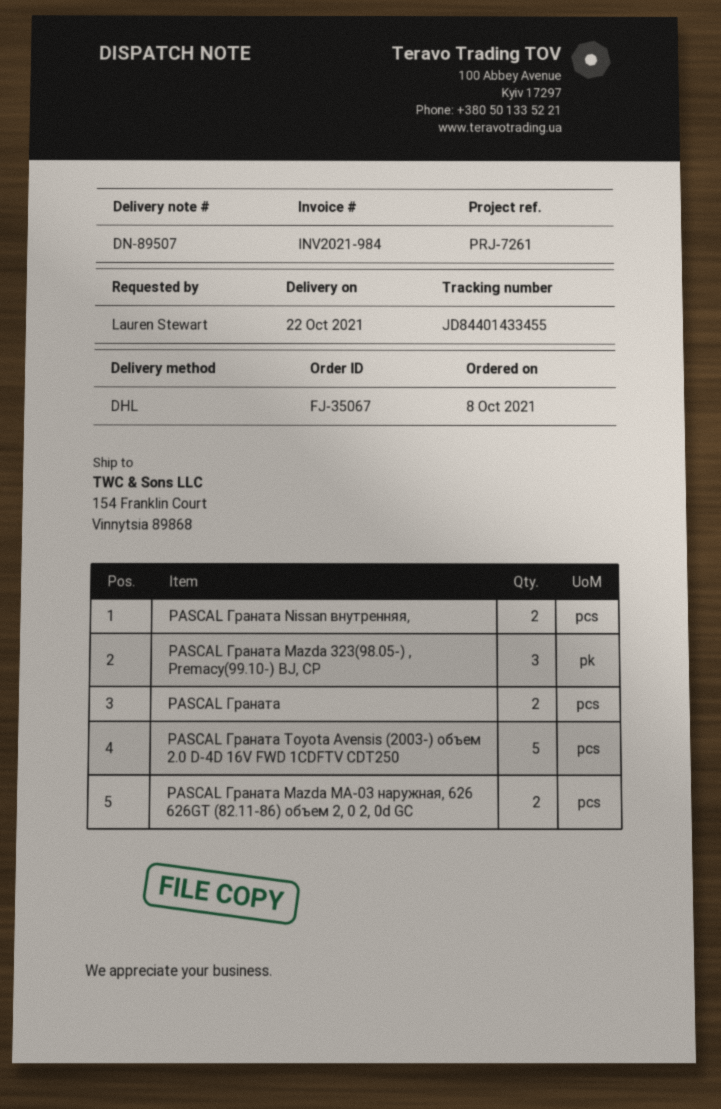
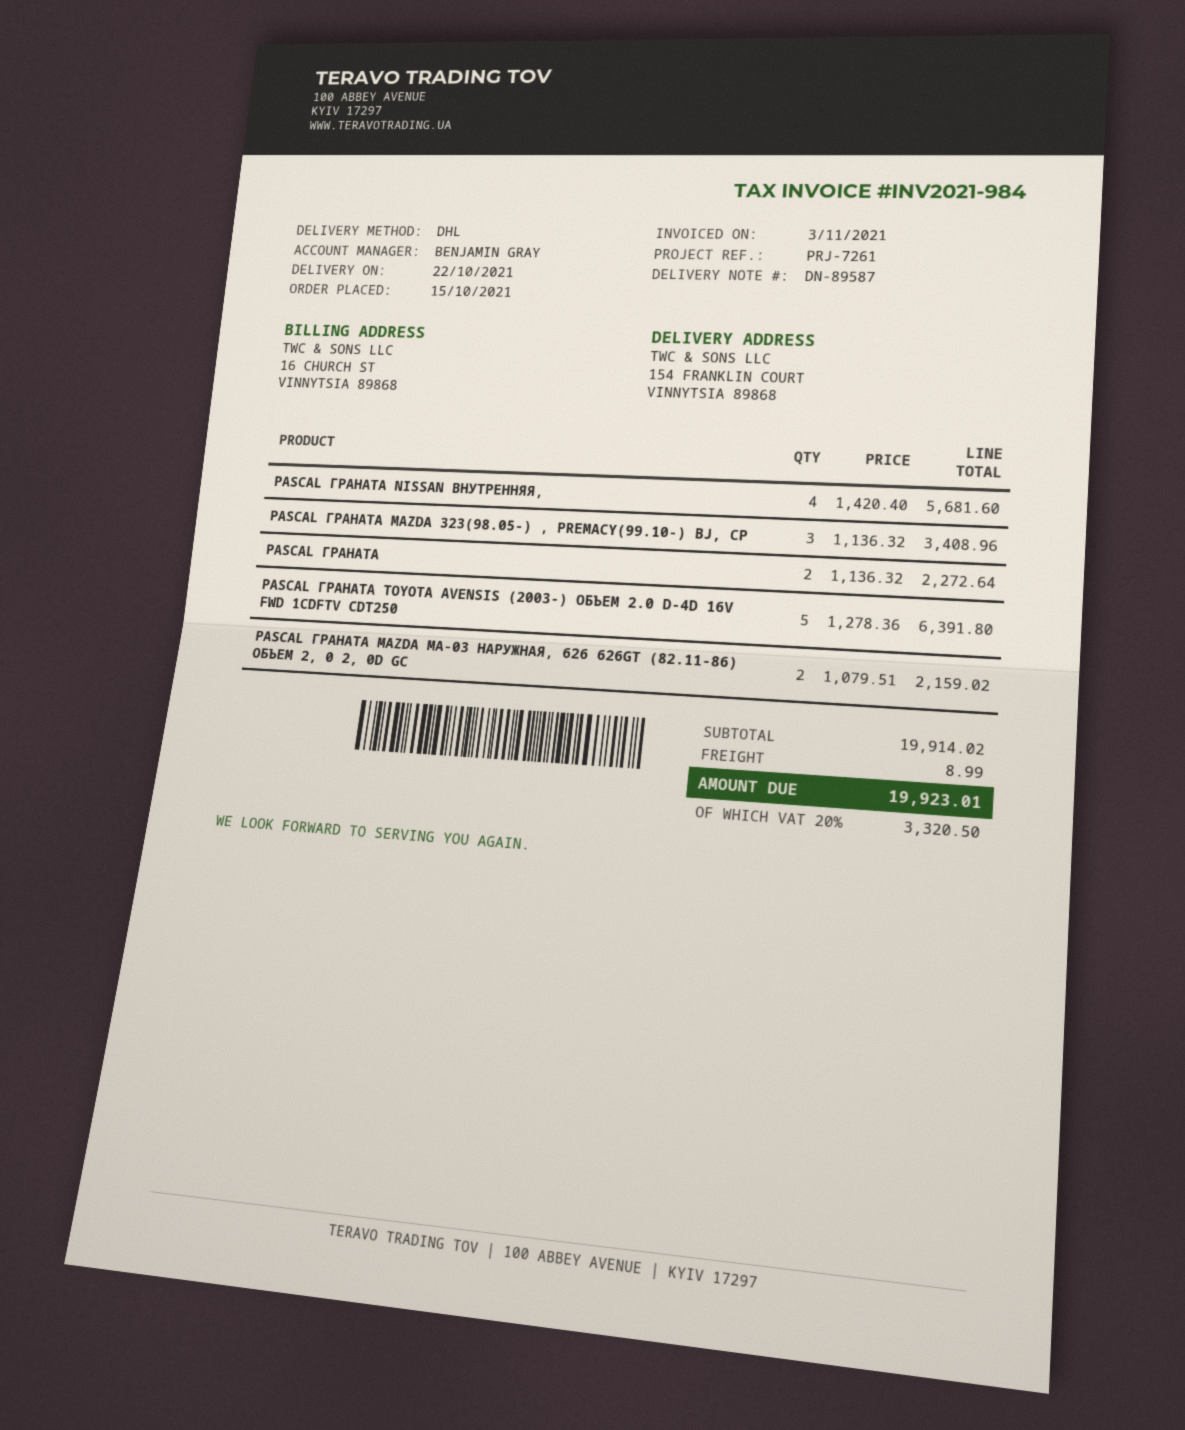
order date: 2021-10-08 -> 2021-10-15
delivery note number: DN-89507 -> DN-89587
PASCAL Граната Nissan внутренняя,: 2 -> 4

